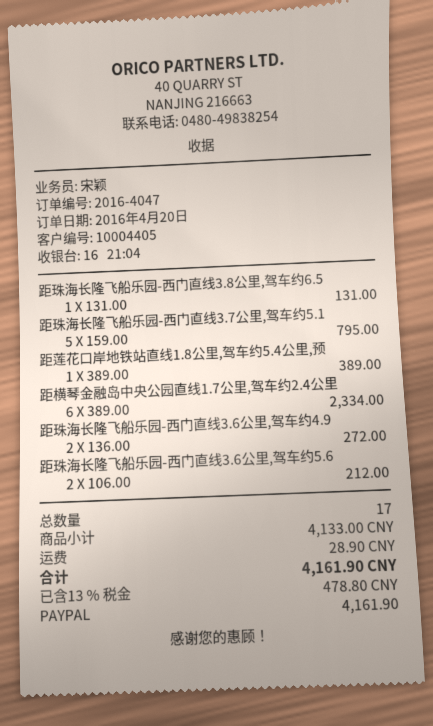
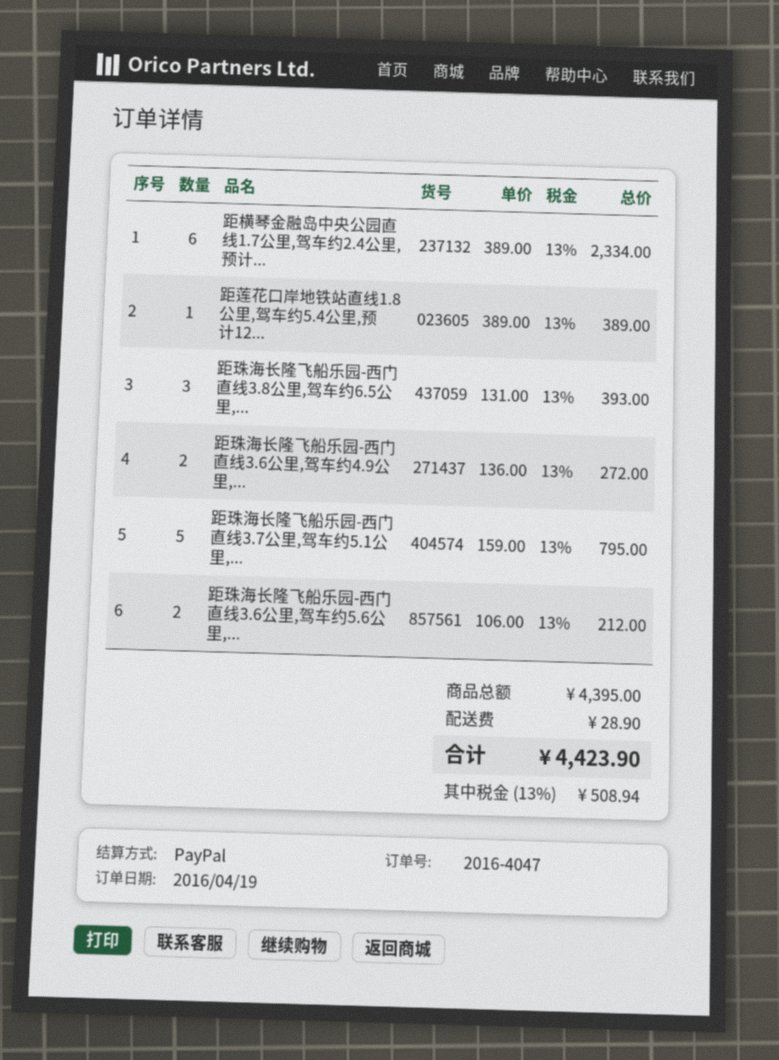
order date: 2016-04-20 -> 2016-04-19
距珠海长隆飞船乐园-西门直线3.8公里,驾车约6.5: 1 x 131.00 = 131.00 -> 3 x 131.00 = 393.00
subtotal: 4133.00 -> 4395.00
tax: 13% = 478.80 -> 13% = 508.94
total: 4161.90 -> 4423.90

